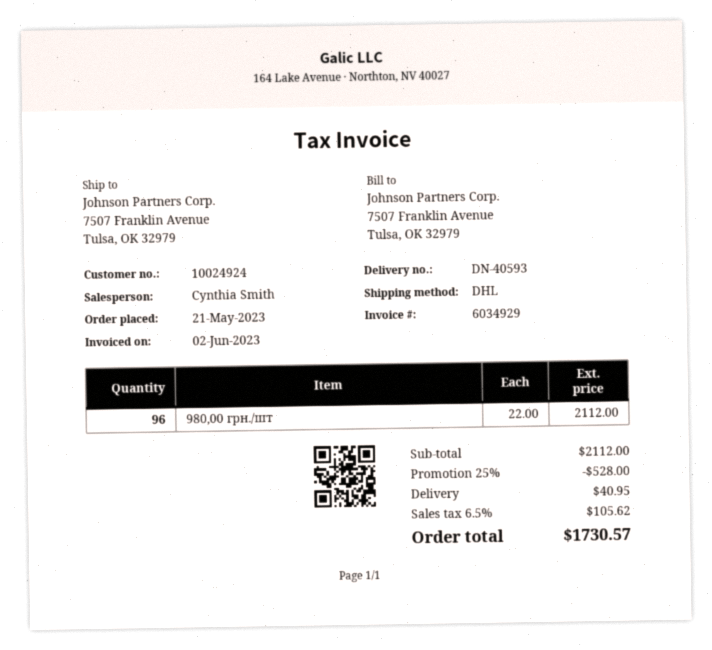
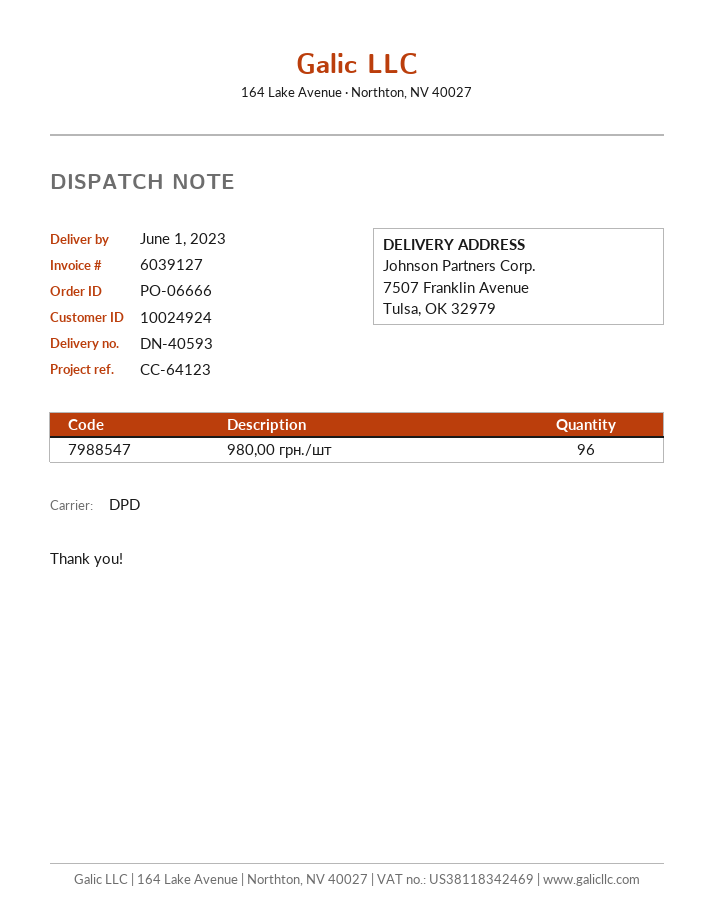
invoice number: 6034929 -> 6039127
shipping method: DHL -> DPD

